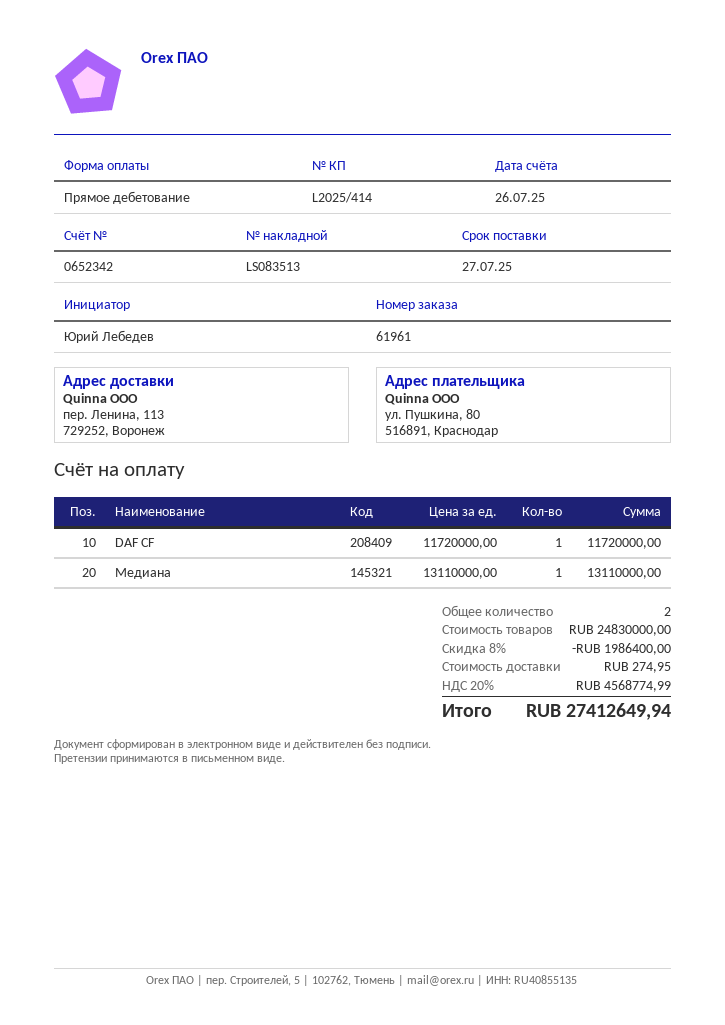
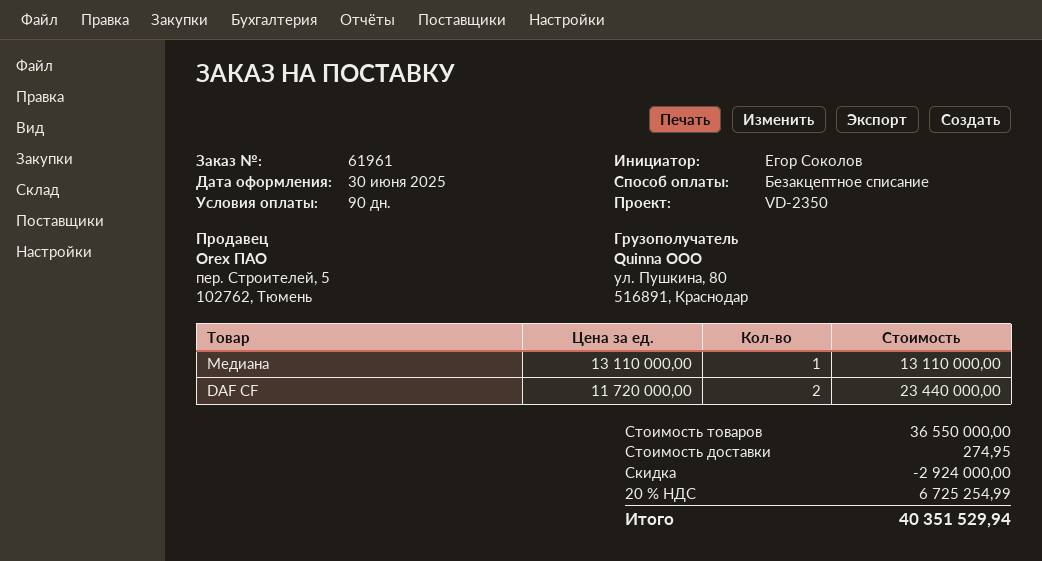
ordered by: Юрий Лебедев -> Егор Соколов
ship to: пер. Ленина, 113, 729252, Воронеж -> ул. Пушкина, 80, 516891, Краснодар
DAF CF: 1 x 11720000.00 = 11720000.00 -> 2 x 11720000.00 = 23440000.00
subtotal: 24830000.00 -> 36550000.00
discount: 1986400.00 -> 2924000.00
tax: 20% = 4568774.99 -> 20% = 6725254.99
total: 27412649.94 -> 40351529.94

